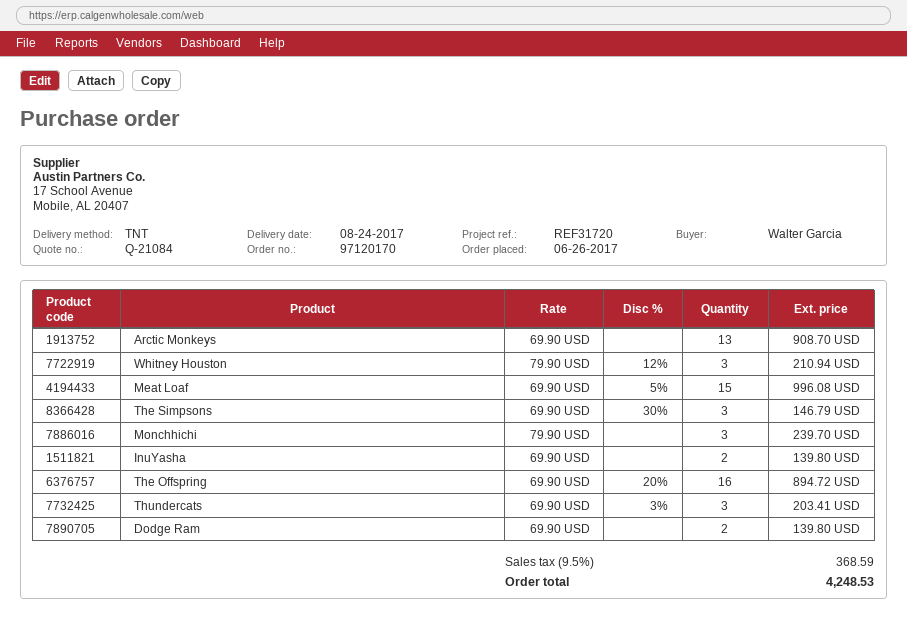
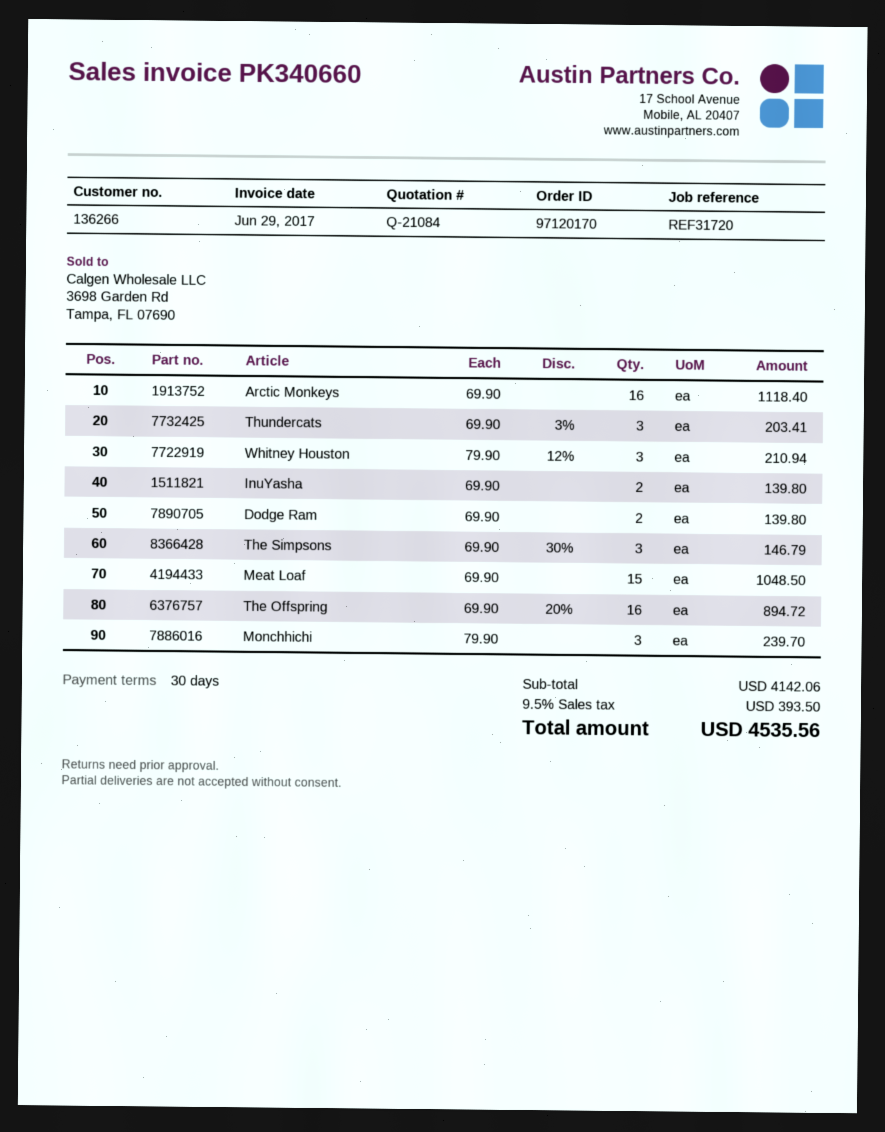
Arctic Monkeys: 13 x 69.90 = 908.70 -> 16 x 69.90 = 1118.40
Meat Loaf: 15 x 69.90 - 5% = 996.08 -> 15 x 69.90 = 1048.50
tax: 9.5% = 368.59 -> 9.5% = 393.50
total: 4248.53 -> 4535.56

